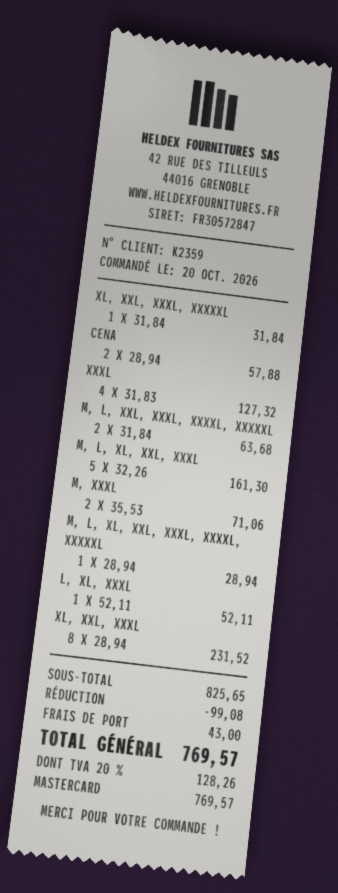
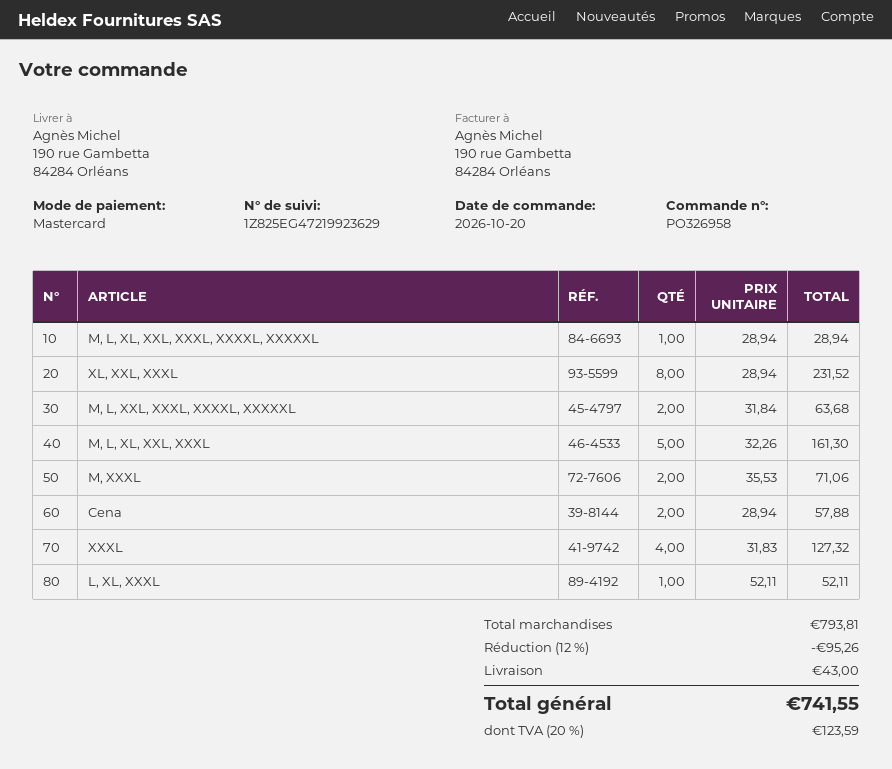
XL, XXL, XXXL, XXXXXL: 1 x 31.84 = 31.84 -> none
subtotal: 825.65 -> 793.81
discount: 99.08 -> 95.26
tax: 20% = 128.26 -> 20% = 123.59
total: 769.57 -> 741.55

